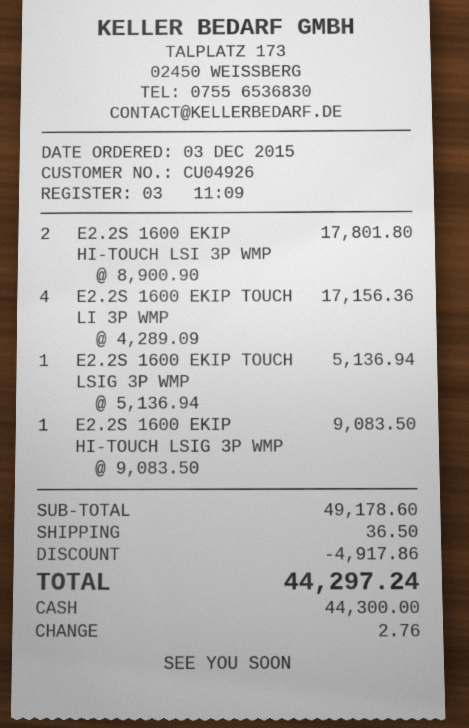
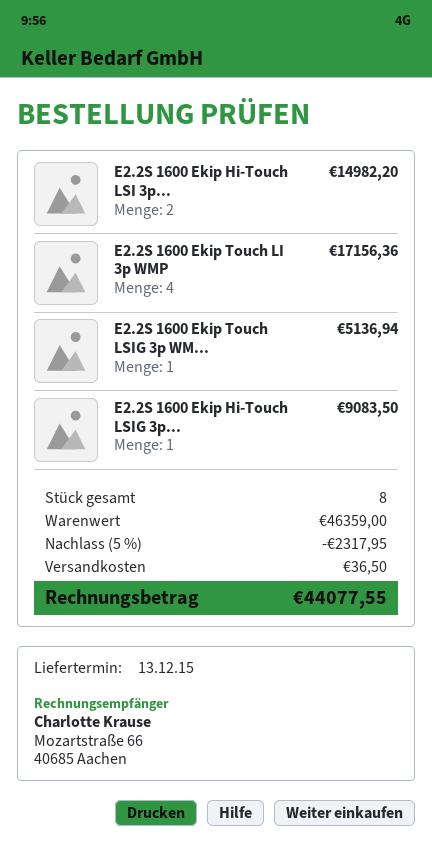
E2.2S 1600 EKIP HI-TOUCH LSI 3P WMP: 2 for 17801.80 -> 2 for 14982.20
subtotal: 49178.60 -> 46359.00
discount: 4917.86 -> 2317.95
total: 44297.24 -> 44077.55

